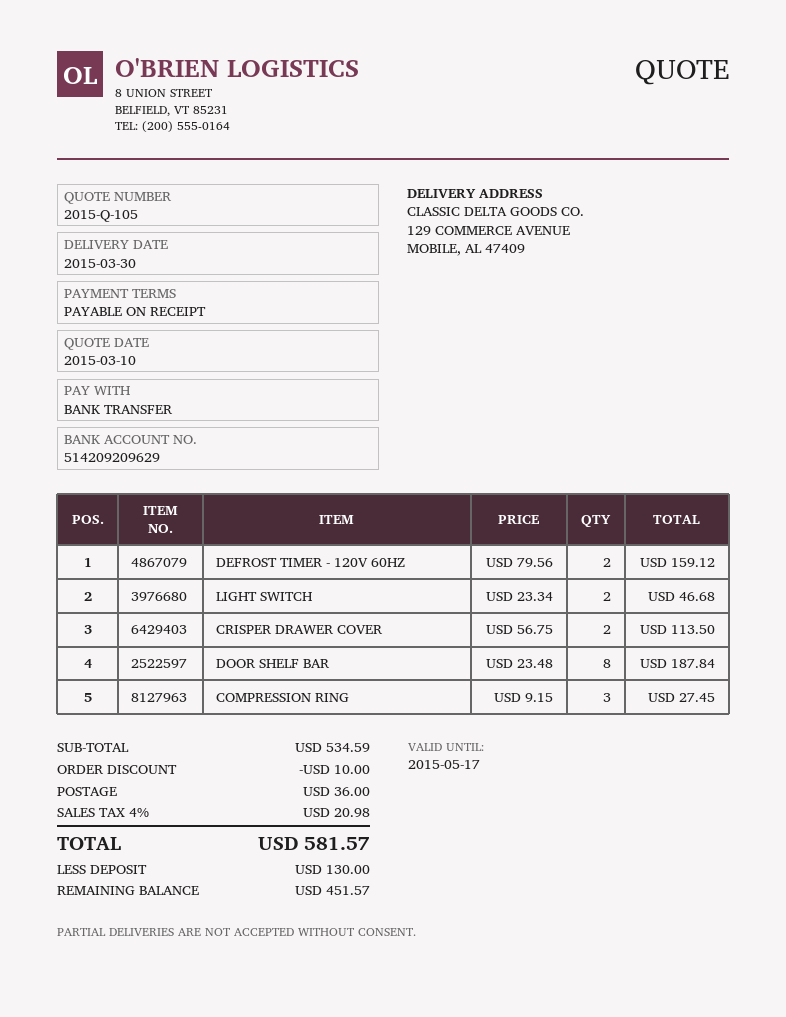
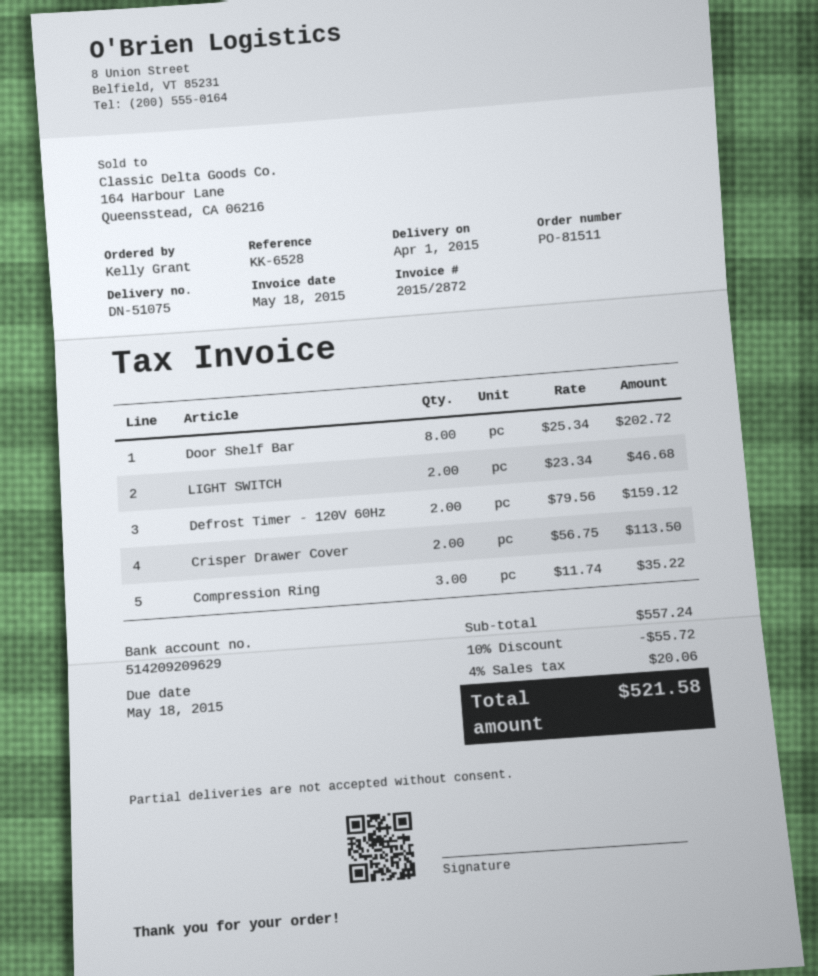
delivery date: 2015-03-30 -> 2015-04-01
DOOR SHELF BAR: 8 x 23.48 = 187.84 -> 8 x 25.34 = 202.72
COMPRESSION RING: 3 x 9.15 = 27.45 -> 3 x 11.74 = 35.22
subtotal: 534.59 -> 557.24
discount: 10.00 -> 55.72
shipping: 36.00 -> none
tax: 4% = 20.98 -> 4% = 20.06
total: 581.57 -> 521.58

